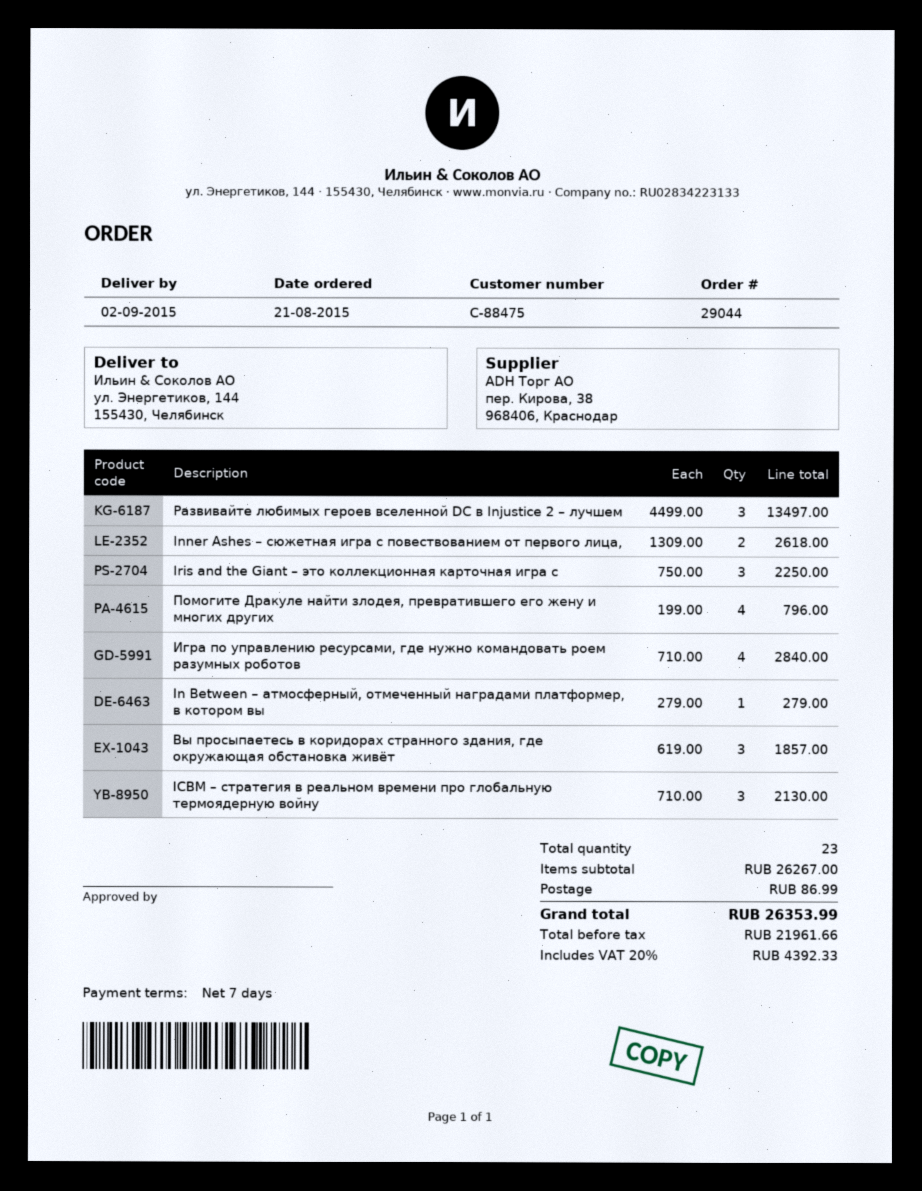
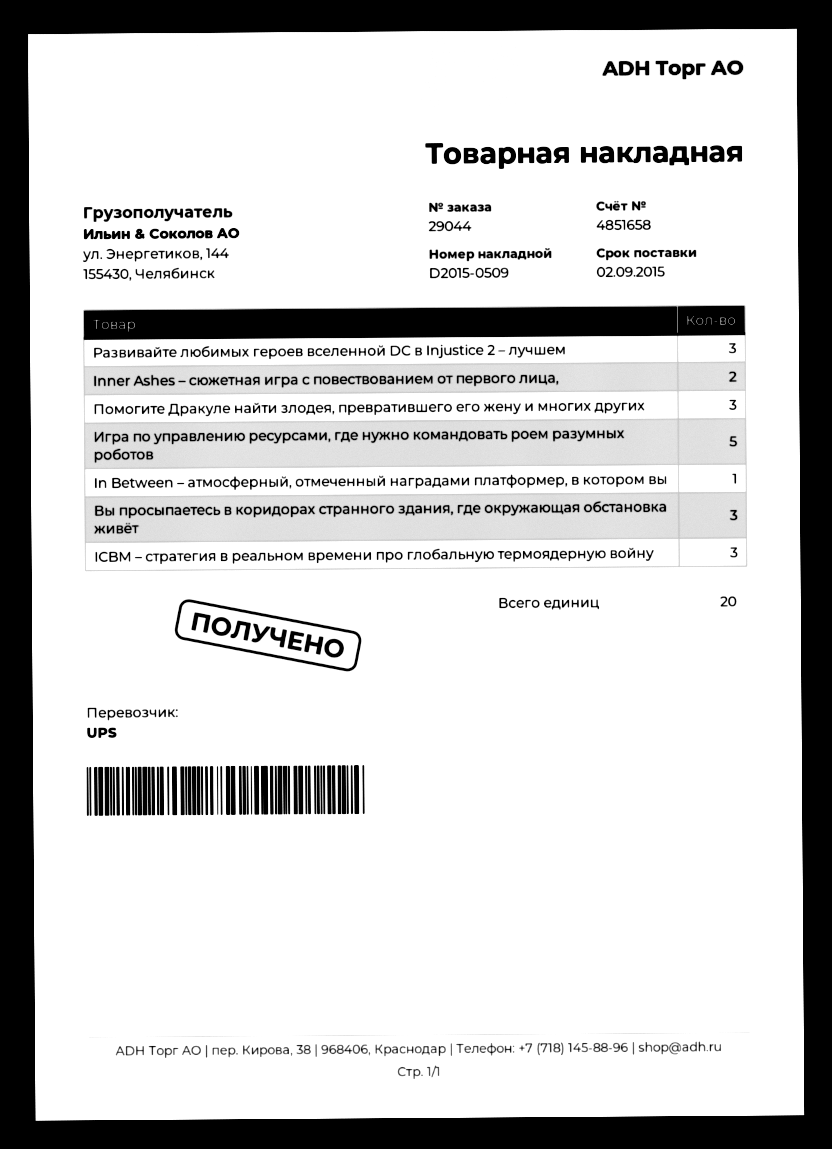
Iris and the Giant – это коллекционная карточная игра с: 3 -> none
Помогите Дракуле найти злодея, превратившего его жену и многих других: 4 -> 3
Игра по управлению ресурсами, где нужно командовать роем разумных роботов: 4 -> 5
total quantity: 23 -> 20

